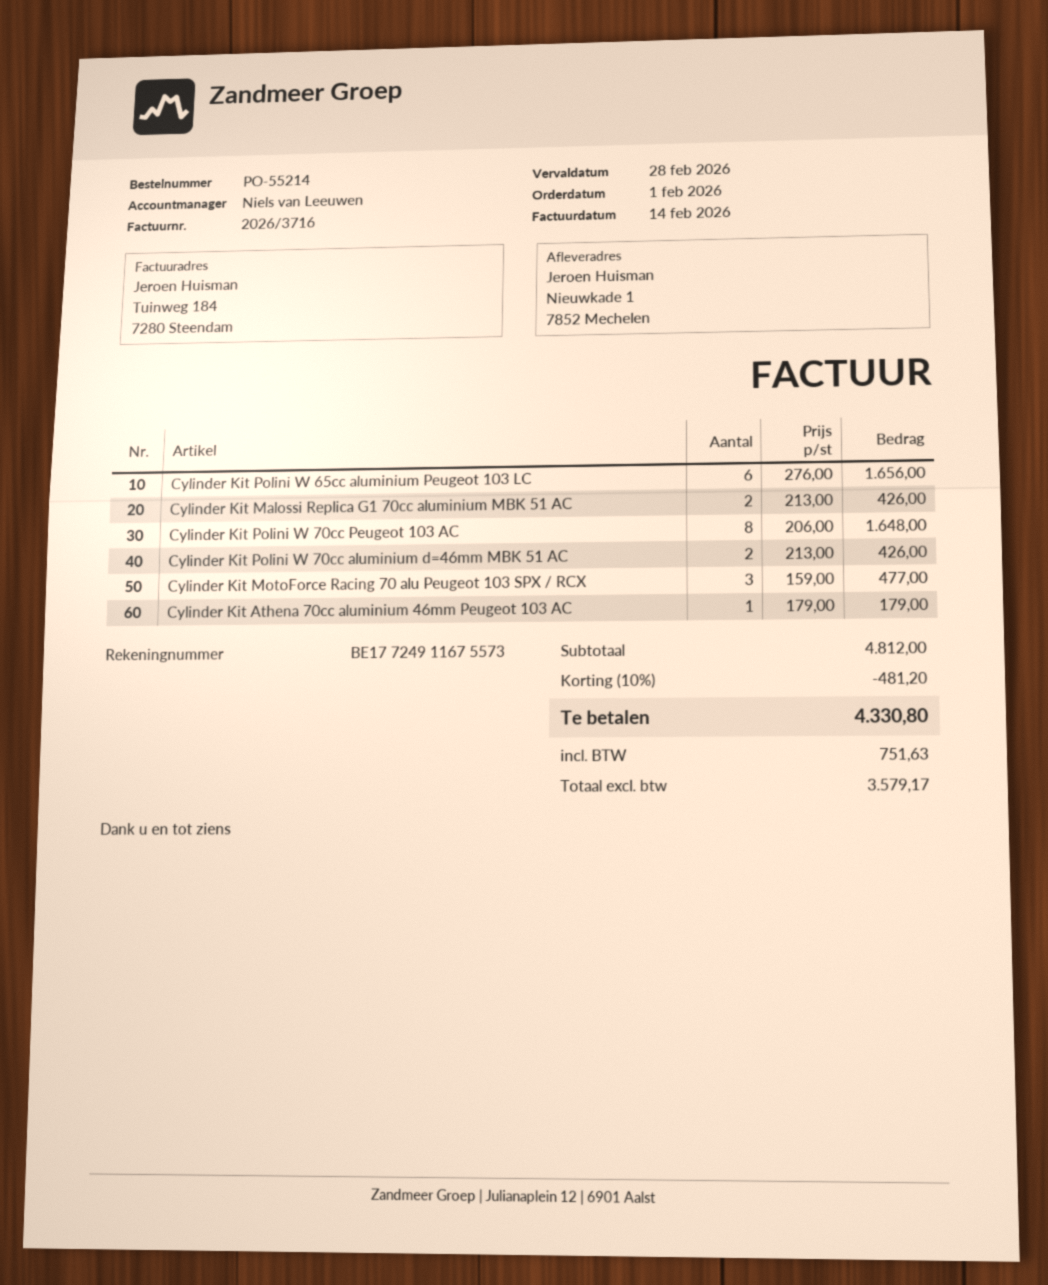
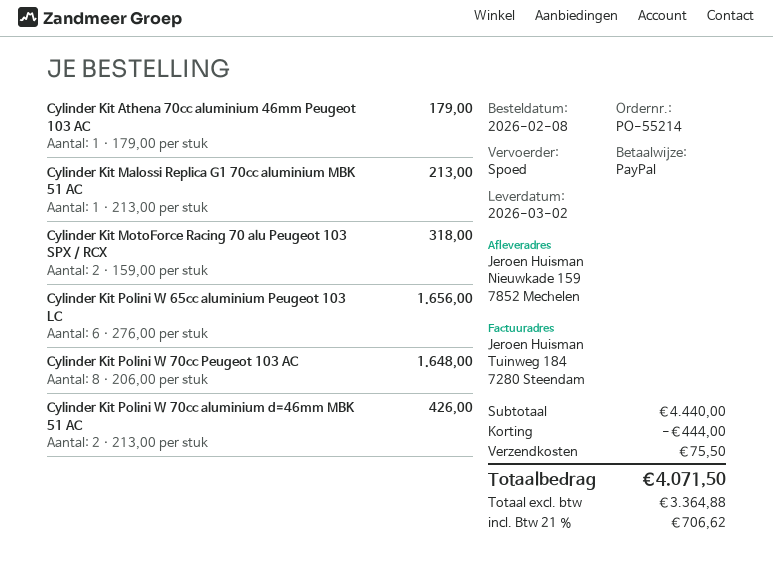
order date: 2026-02-01 -> 2026-02-08
ship to: Nieuwkade 1, 7852 Mechelen -> Nieuwkade 159, 7852 Mechelen
Cylinder Kit Malossi Replica G1 70cc aluminium MBK 51 AC: 2 x 213.00 = 426.00 -> 1 x 213.00 = 213.00
Cylinder Kit MotoForce Racing 70 alu Peugeot 103 SPX / RCX: 3 x 159.00 = 477.00 -> 2 x 159.00 = 318.00
subtotal: 4812.00 -> 4440.00
discount: 481.20 -> 444.00
shipping: none -> 75.50
net: 3579.17 -> 3364.88
tax: 751.63 -> 706.62
total: 4330.80 -> 4071.50

